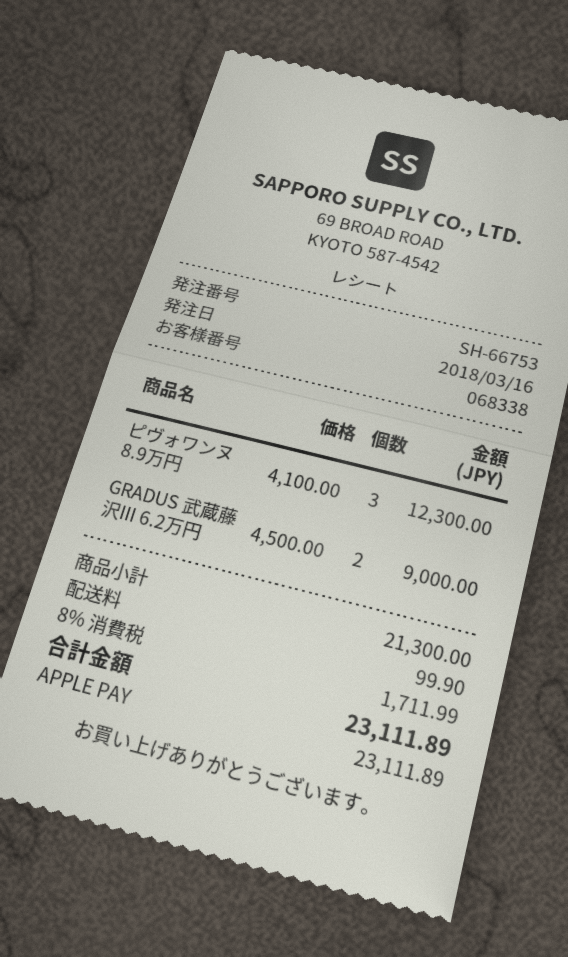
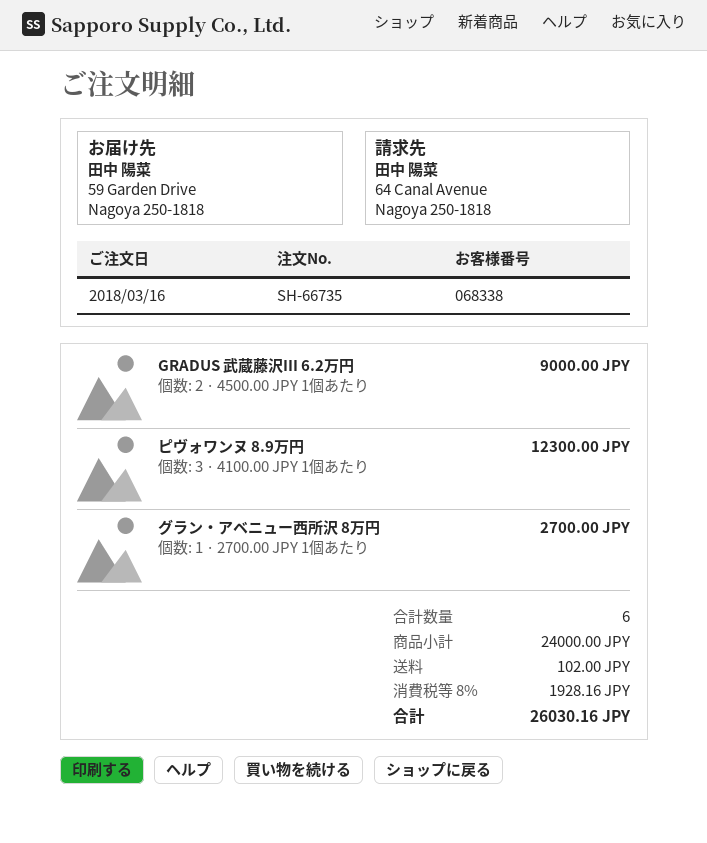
order number: SH-66753 -> SH-66735
グラン・アベニュー西所沢 8万円: none -> 1 x 2700.00 = 2700.00
subtotal: 21300.00 -> 24000.00
shipping: 99.90 -> 102.00
tax: 8% = 1711.99 -> 8% = 1928.16
total: 23111.89 -> 26030.16

